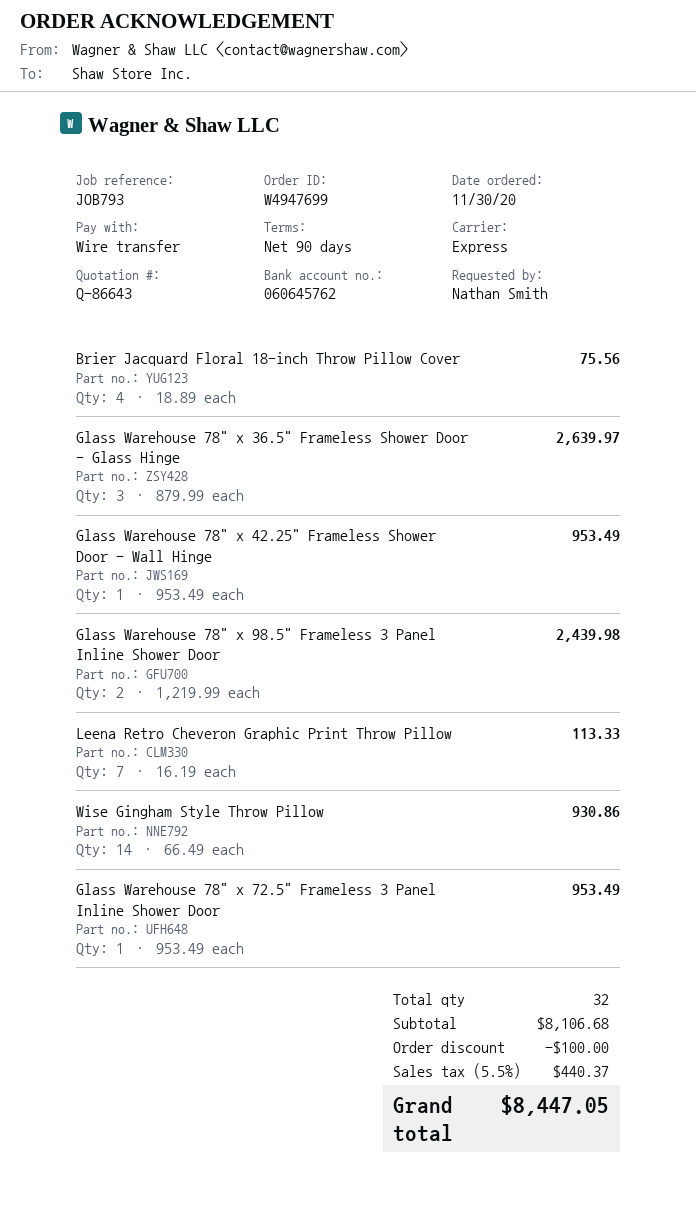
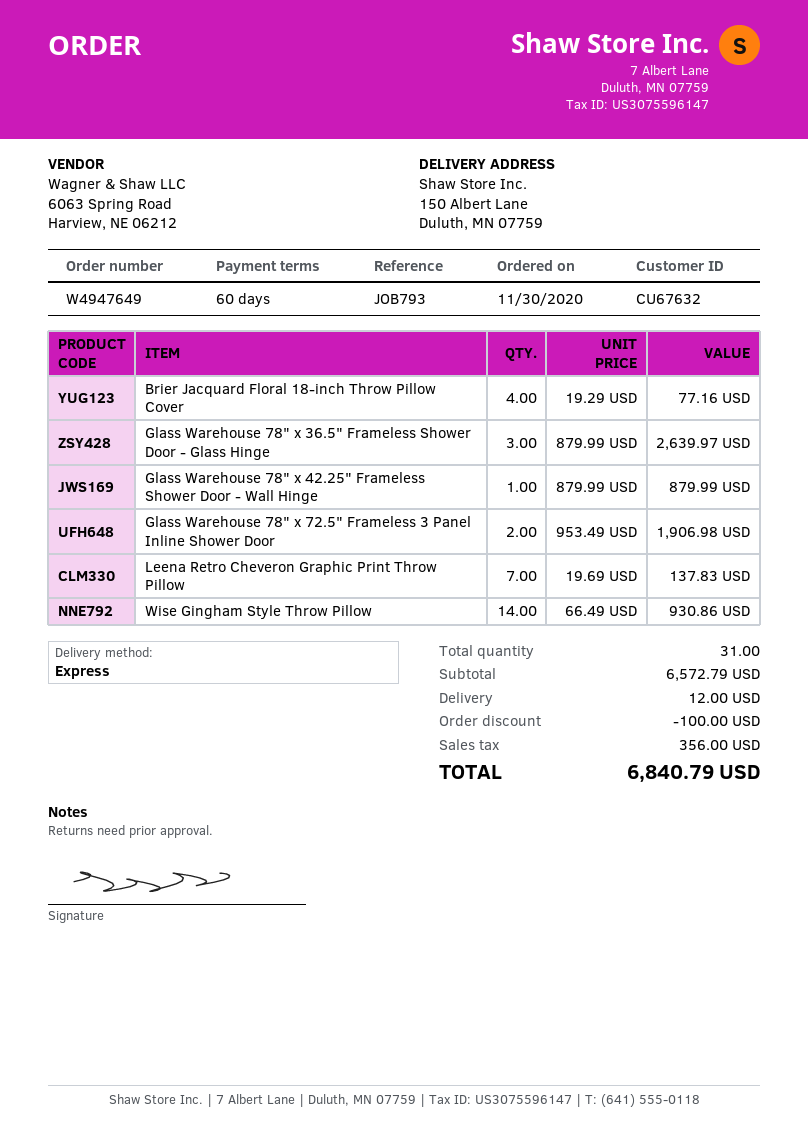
order number: W4947699 -> W4947649
payment terms: 90 days -> 60 days
Brier Jacquard Floral 18-inch Throw Pillow Cover: 4 x 18.89 = 75.56 -> 4 x 19.29 = 77.16
Glass Warehouse 78" x 42.25" Frameless Shower Door - Wall Hinge: 1 x 953.49 = 953.49 -> 1 x 879.99 = 879.99
Glass Warehouse 78" x 98.5" Frameless 3 Panel Inline Shower Door: 2 x 1219.99 = 2439.98 -> none
Leena Retro Cheveron Graphic Print Throw Pillow: 7 x 16.19 = 113.33 -> 7 x 19.69 = 137.83
Glass Warehouse 78" x 72.5" Frameless 3 Panel Inline Shower Door: 1 x 953.49 = 953.49 -> 2 x 953.49 = 1906.98
total quantity: 32 -> 31
subtotal: 8106.68 -> 6572.79
shipping: none -> 12.00
tax: 440.37 -> 356.00
total: 8447.05 -> 6840.79

